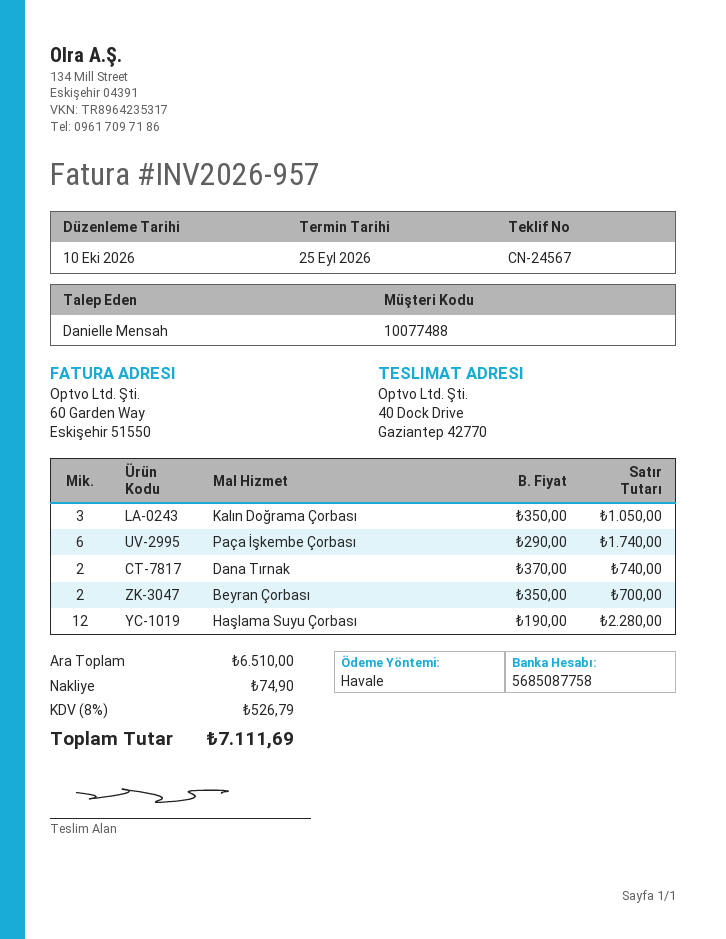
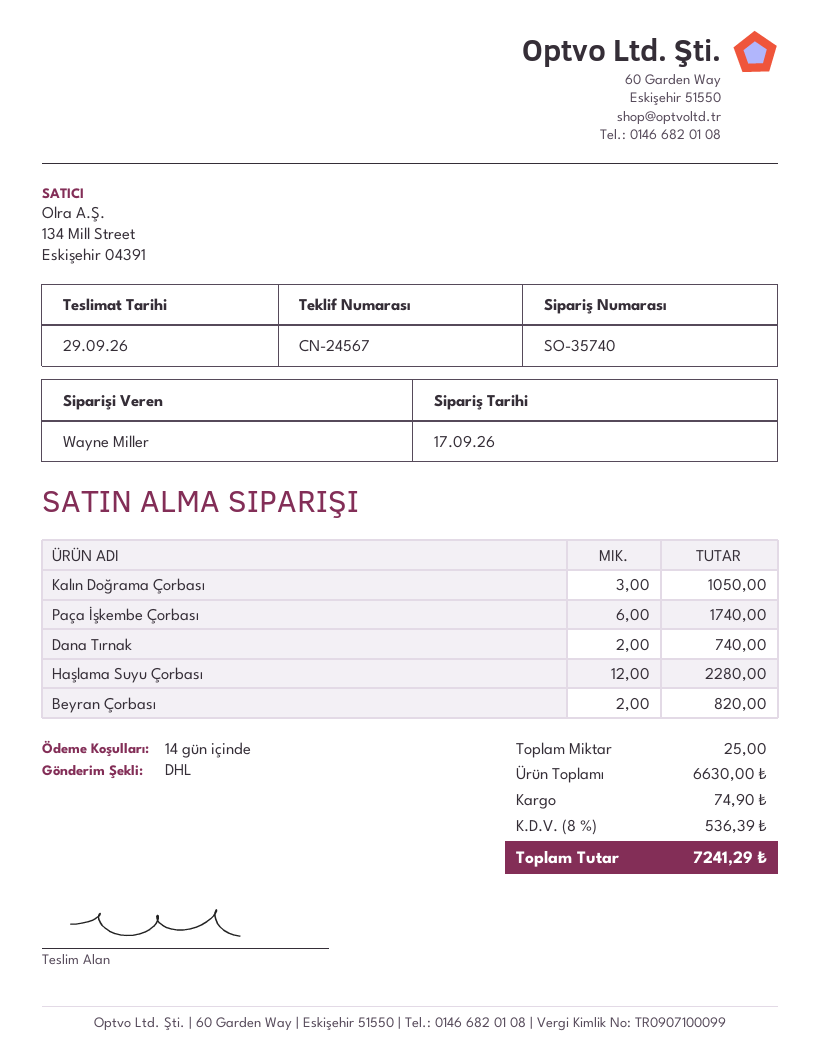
delivery date: 2026-09-25 -> 2026-09-29
ordered by: Danielle Mensah -> Wayne Miller
Beyran Çorbası: 2 for 700.00 -> 2 for 820.00
subtotal: 6510.00 -> 6630.00
tax: 8% = 526.79 -> 8% = 536.39
total: 7111.69 -> 7241.29

